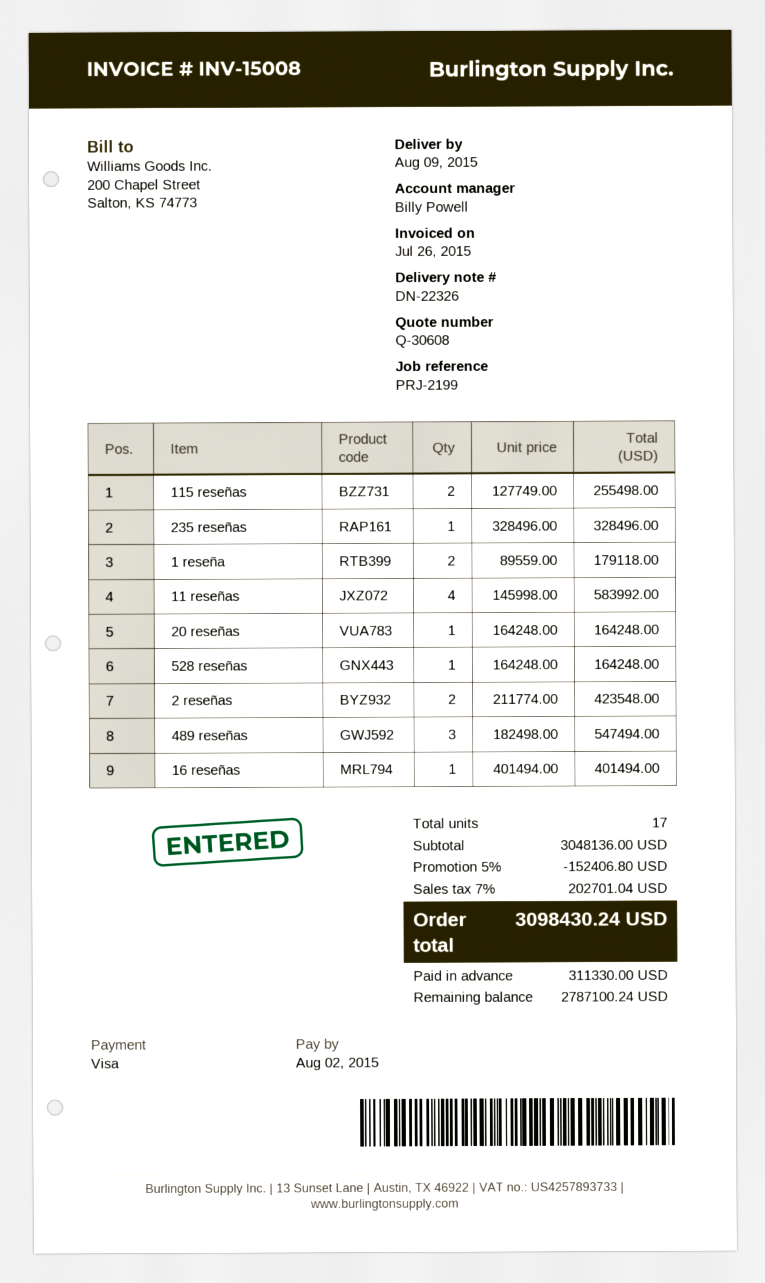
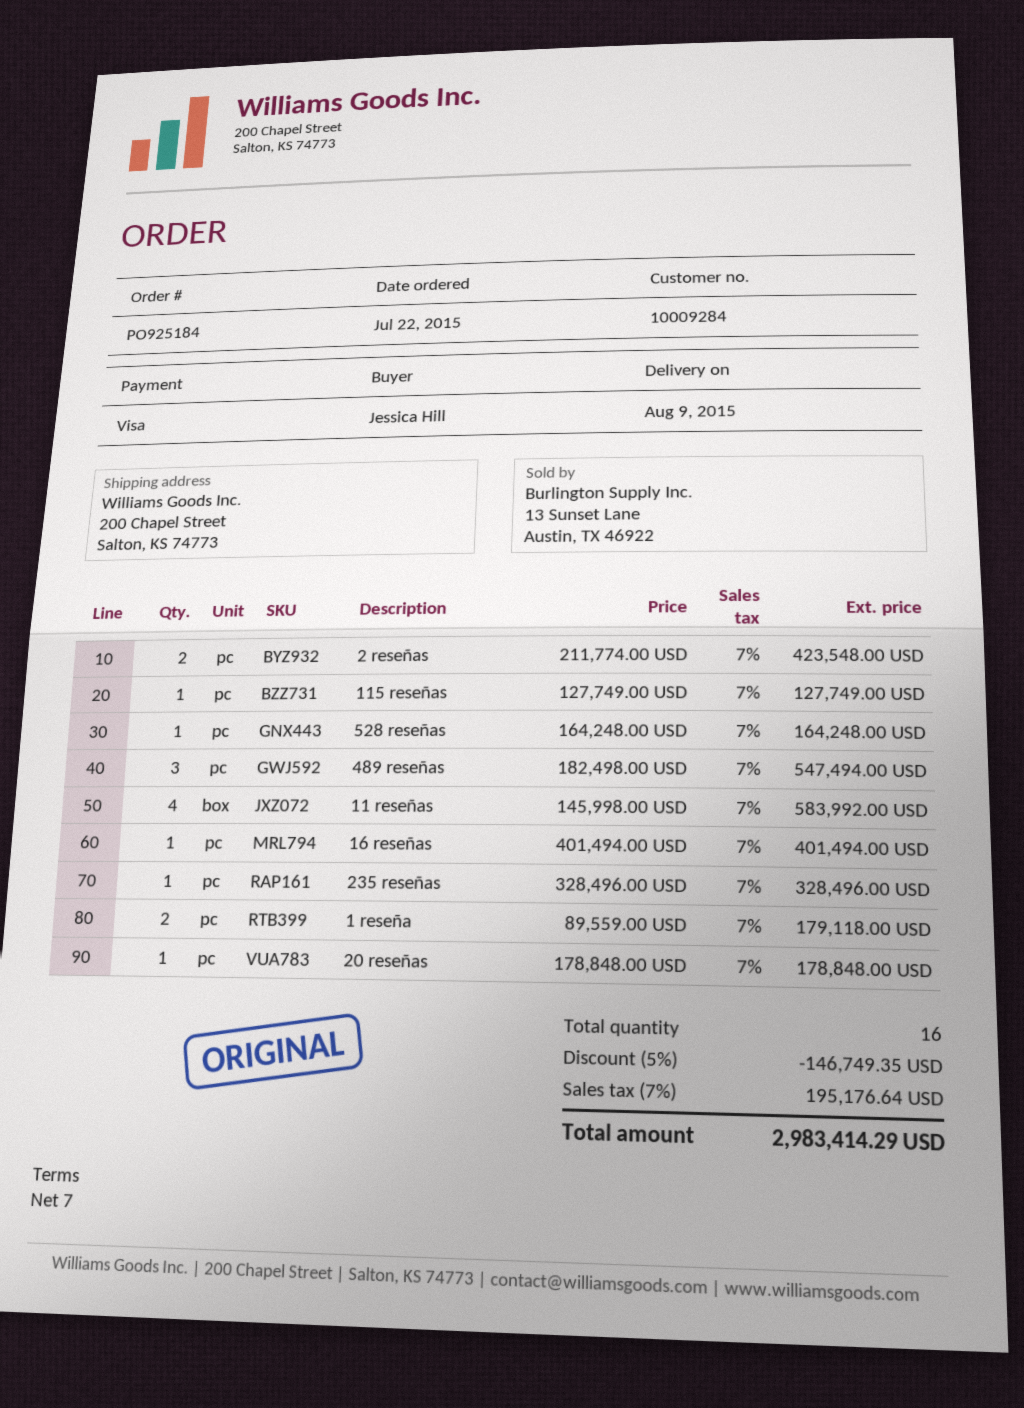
115 reseñas: 2 x 127749.00 = 255498.00 -> 1 x 127749.00 = 127749.00
20 reseñas: 1 x 164248.00 = 164248.00 -> 1 x 178848.00 = 178848.00
total quantity: 17 -> 16
discount: 5% = 152406.80 -> 5% = 146749.35
tax: 7% = 202701.04 -> 7% = 195176.64
total: 3098430.24 -> 2983414.29

